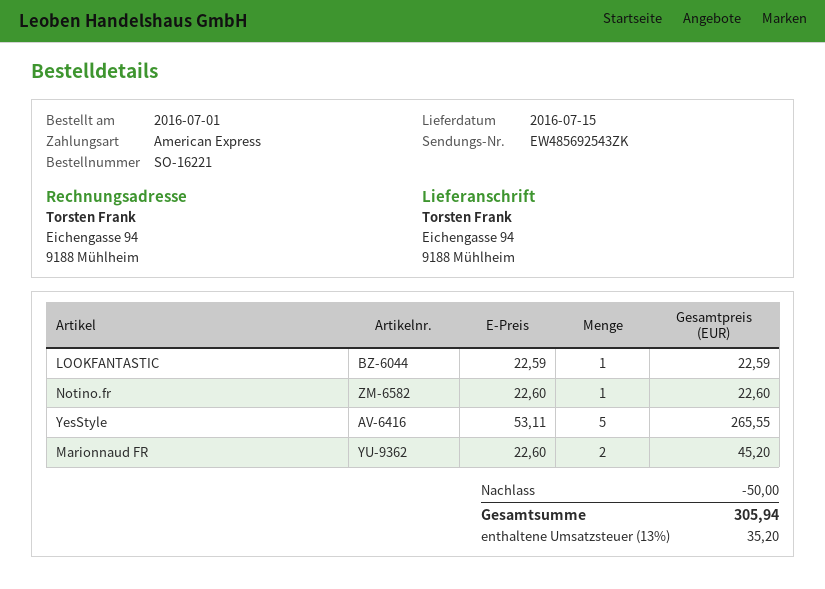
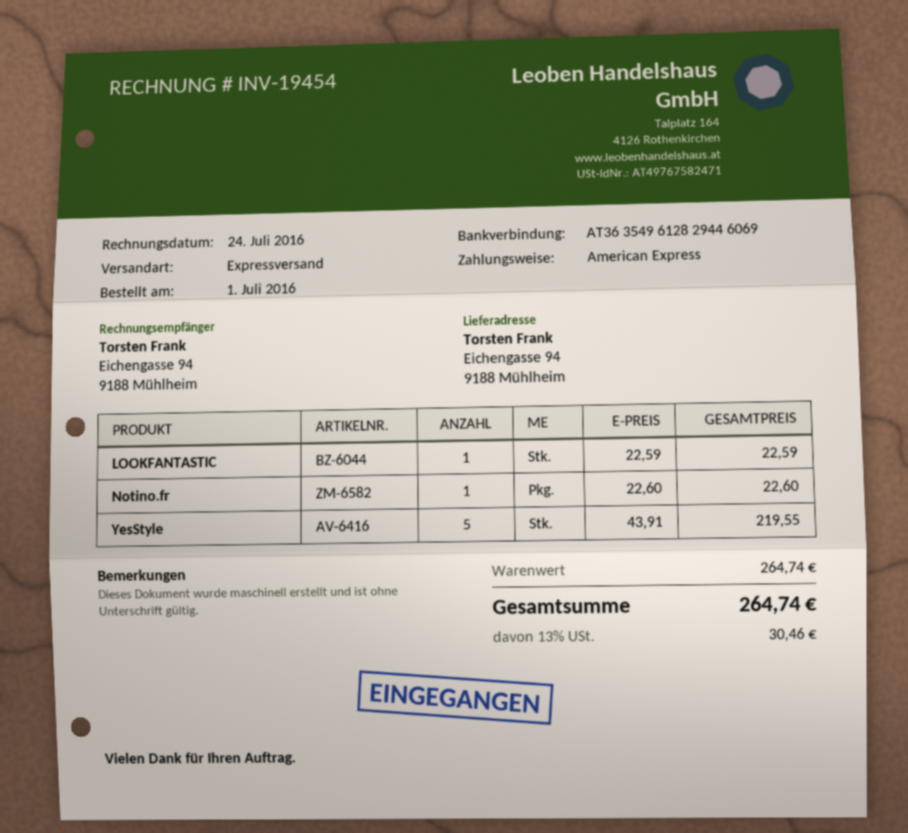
YesStyle: 5 x 53.11 = 265.55 -> 5 x 43.91 = 219.55
Marionnaud FR: 2 x 22.60 = 45.20 -> none
discount: 50.00 -> none
tax: 13% = 35.20 -> 13% = 30.46
total: 305.94 -> 264.74

